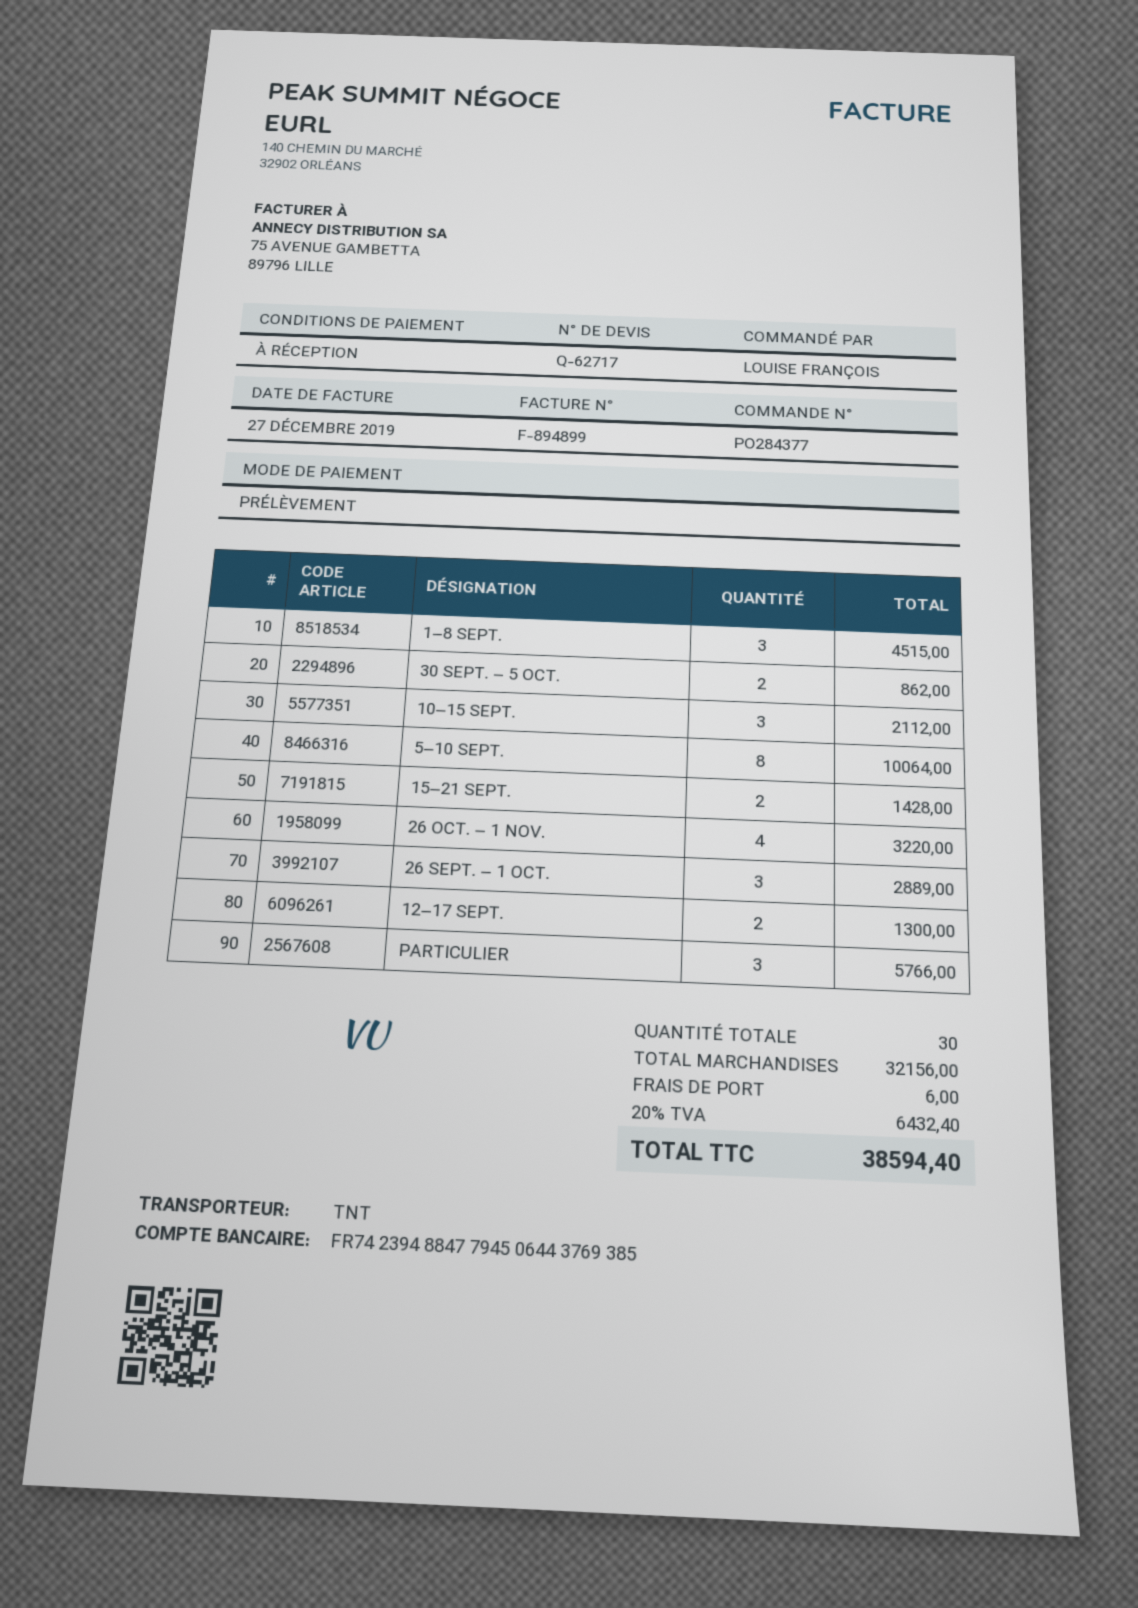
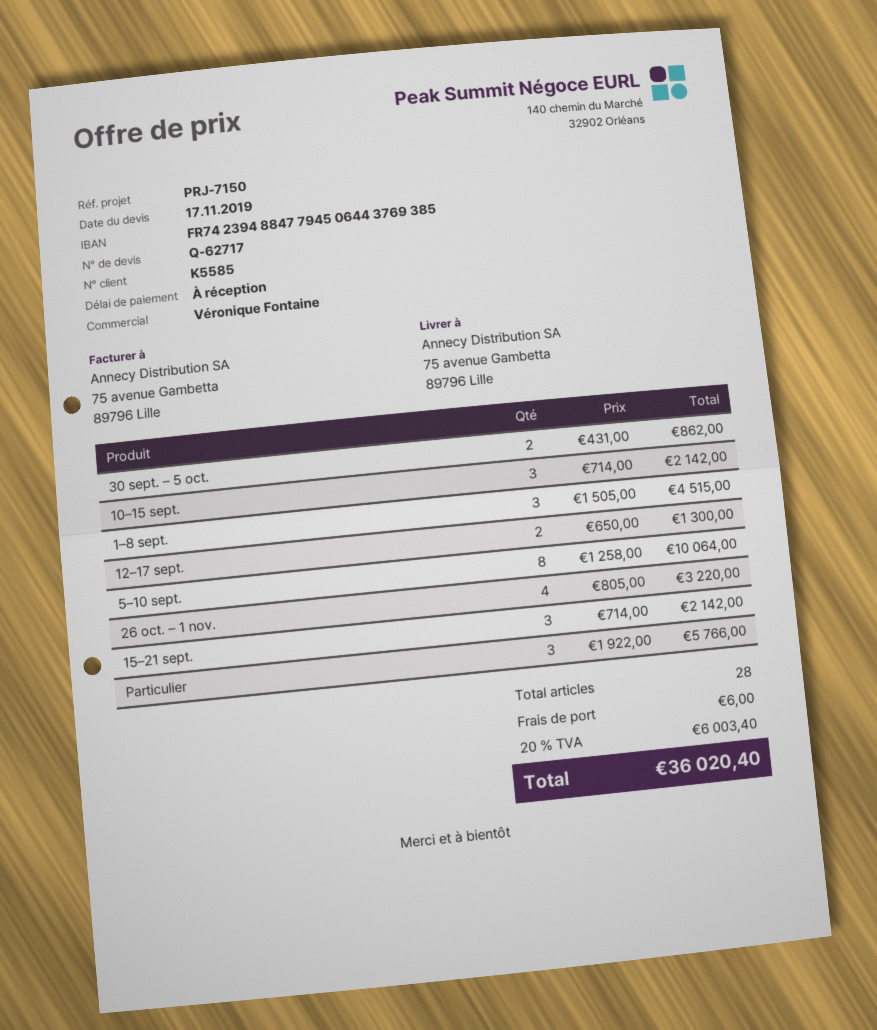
10–15 SEPT.: 3 for 2112.00 -> 3 for 2142.00
15–21 SEPT.: 2 for 1428.00 -> 3 for 2142.00
26 SEPT. – 1 OCT.: 3 for 2889.00 -> none
total quantity: 30 -> 28
tax: 20% = 6432.40 -> 20% = 6003.40
total: 38594.40 -> 36020.40

